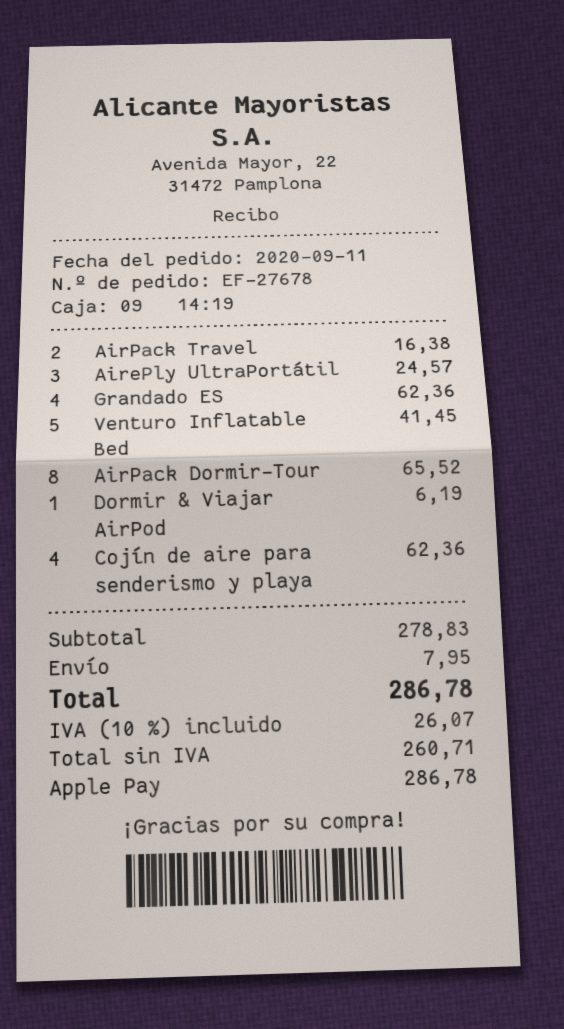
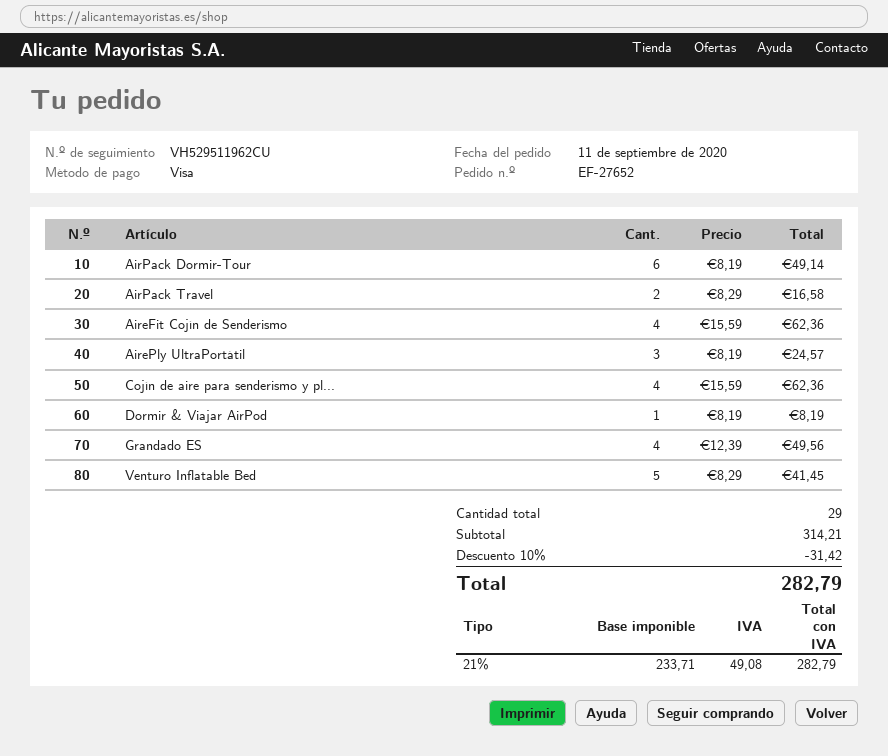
order number: EF-27678 -> EF-27652
payment method: Apple Pay -> Visa
AirPack Travel: 2 for 16.38 -> 2 for 16.58
Grandado ES: 4 for 62.36 -> 4 for 49.56
AirPack Dormir‑Tour: 8 for 65.52 -> 6 for 49.14
Dormir & Viajar AirPod: 1 for 6.19 -> 1 for 8.19
AireFit Cojín de Senderismo: none -> 4 for 62.36
subtotal: 278.83 -> 314.21
discount: none -> 10% = 31.42
shipping: 7.95 -> none
net: 260.71 -> 233.71
tax: 10% = 26.07 -> 21% = 49.08
total: 286.78 -> 282.79

